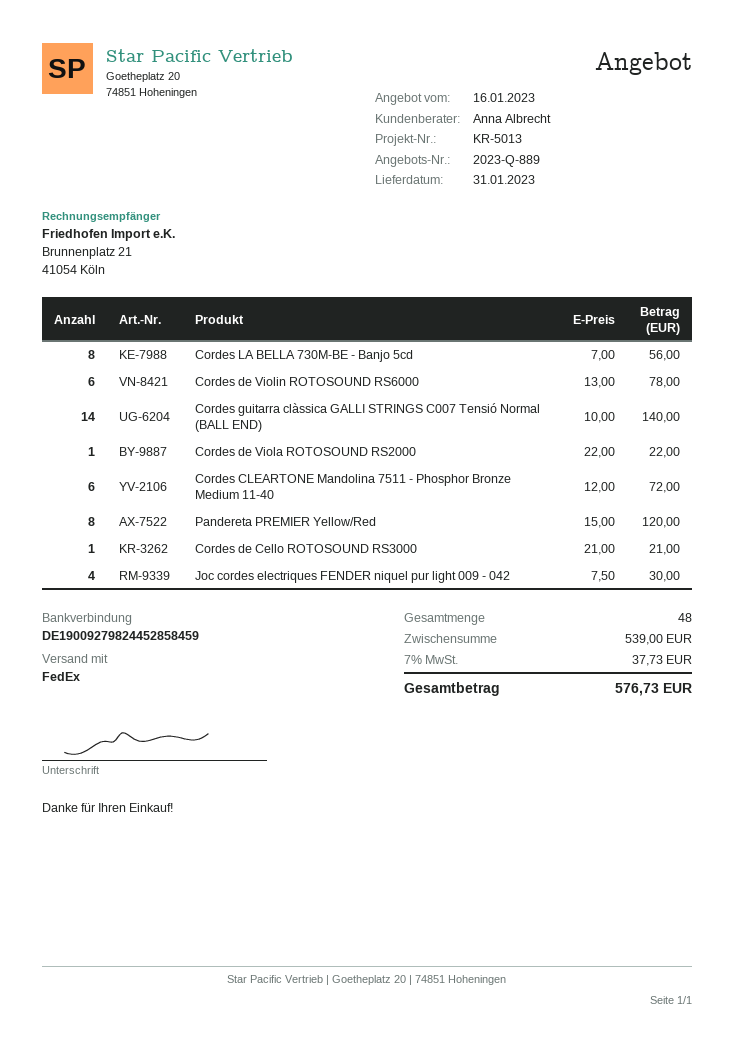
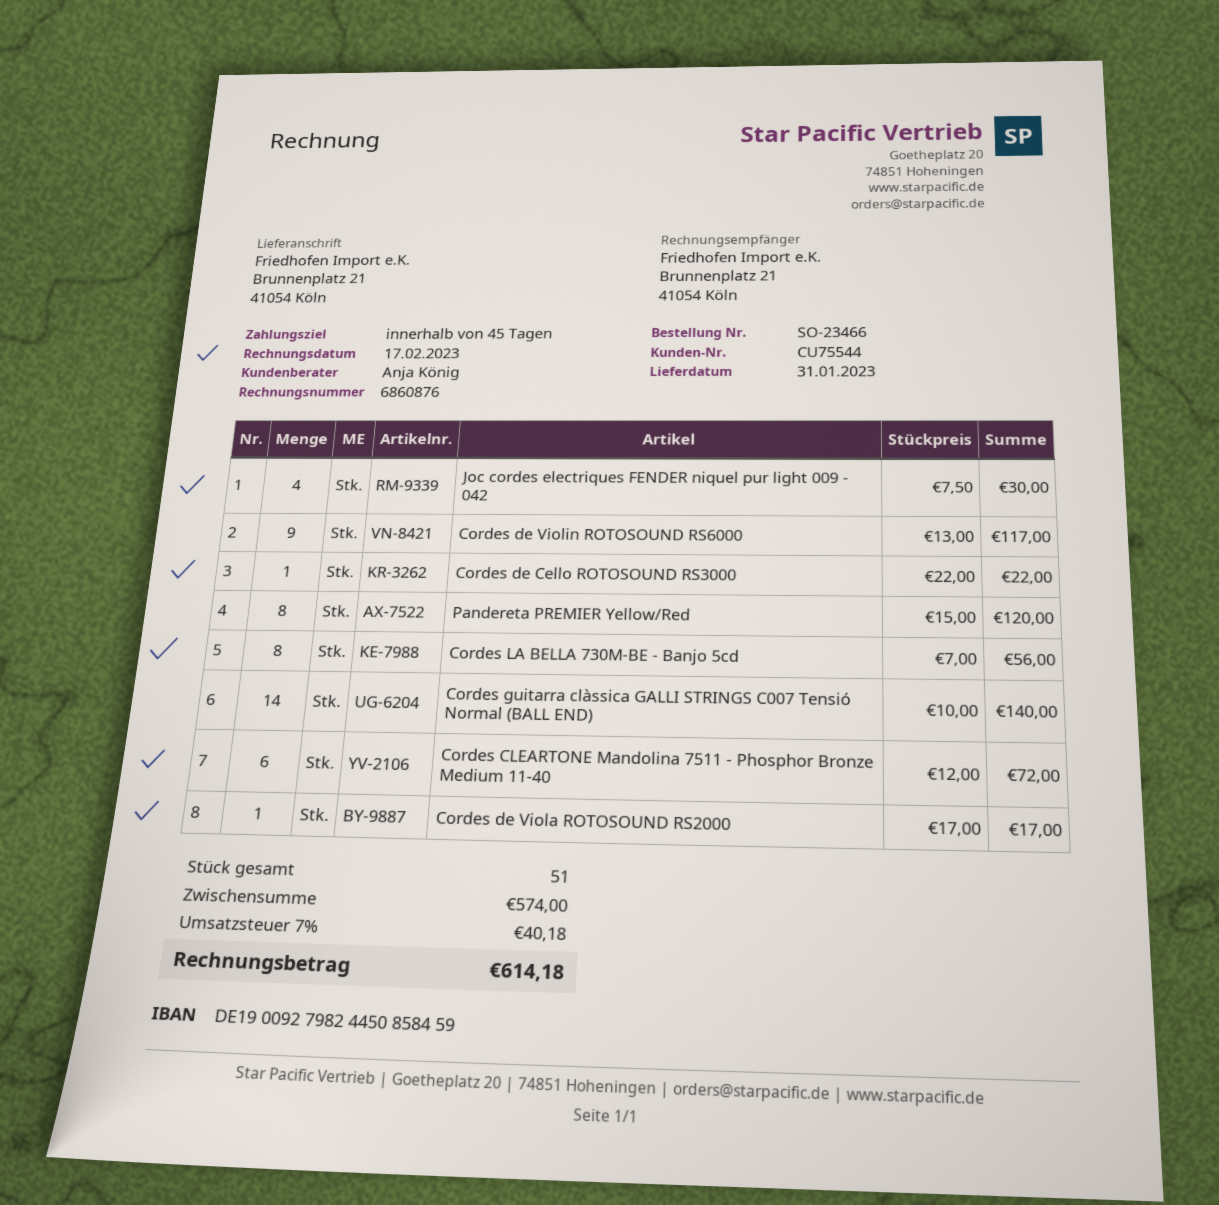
sales rep: Anna Albrecht -> Anja König
bank account: DE19009279824452858459 -> DE19009279824450858459
Cordes de Violin ROTOSOUND RS6000: 6 x 13.00 = 78.00 -> 9 x 13.00 = 117.00
Cordes de Viola ROTOSOUND RS2000: 1 x 22.00 = 22.00 -> 1 x 17.00 = 17.00
Cordes de Cello ROTOSOUND RS3000: 1 x 21.00 = 21.00 -> 1 x 22.00 = 22.00
total quantity: 48 -> 51
subtotal: 539.00 -> 574.00
tax: 7% = 37.73 -> 7% = 40.18
total: 576.73 -> 614.18

